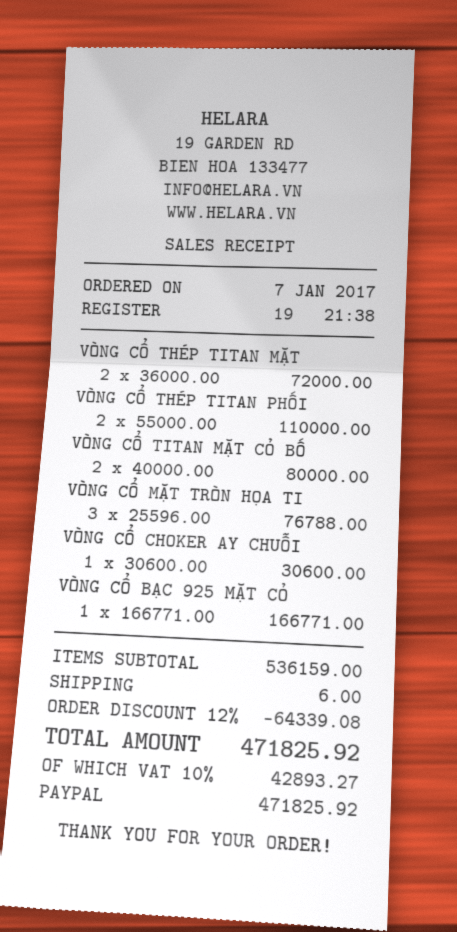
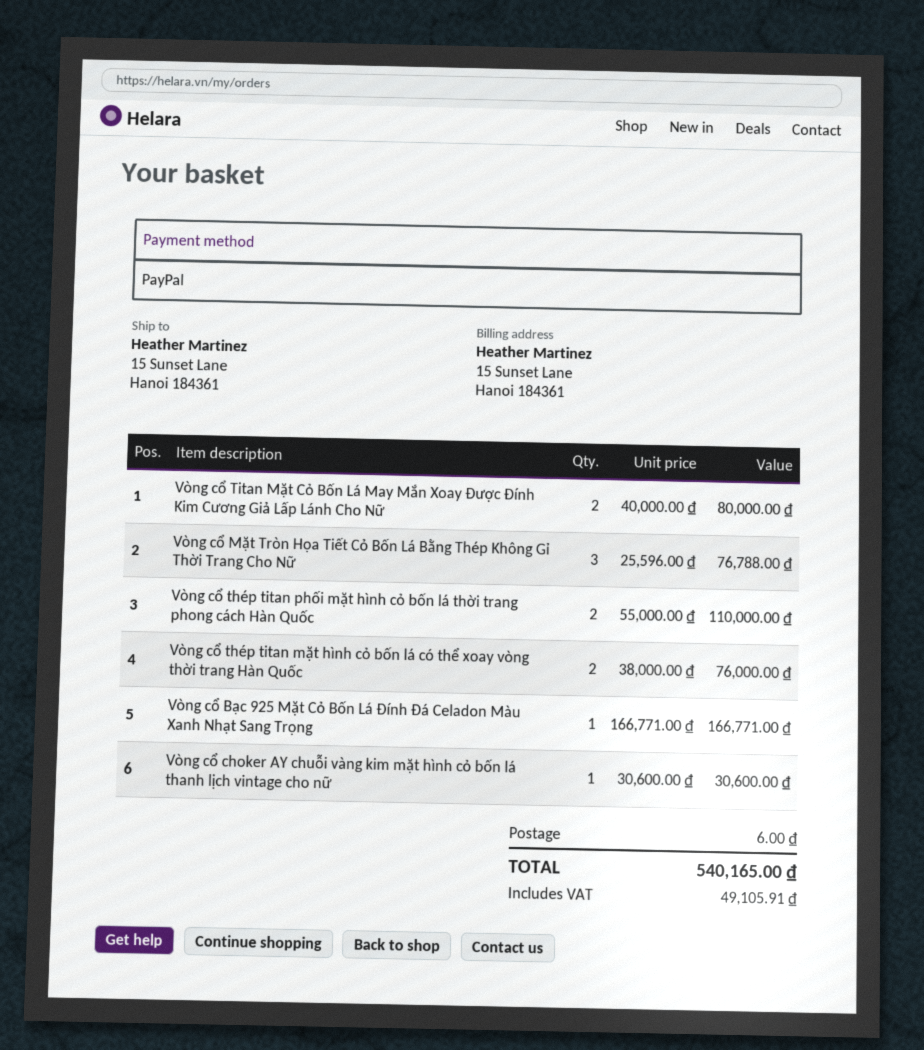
VÒNG CỔ THÉP TITAN MẶT: 2 x 36000.00 = 72000.00 -> 2 x 38000.00 = 76000.00
discount: 12% = 64339.08 -> none
tax: 42893.27 -> 49105.91
total: 471825.92 -> 540165.00

